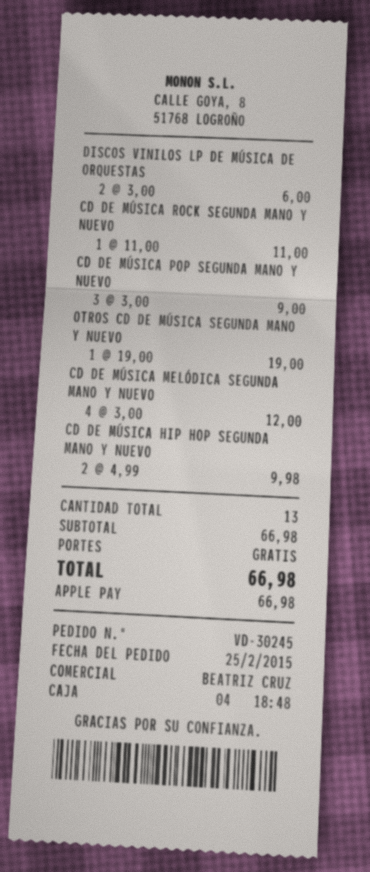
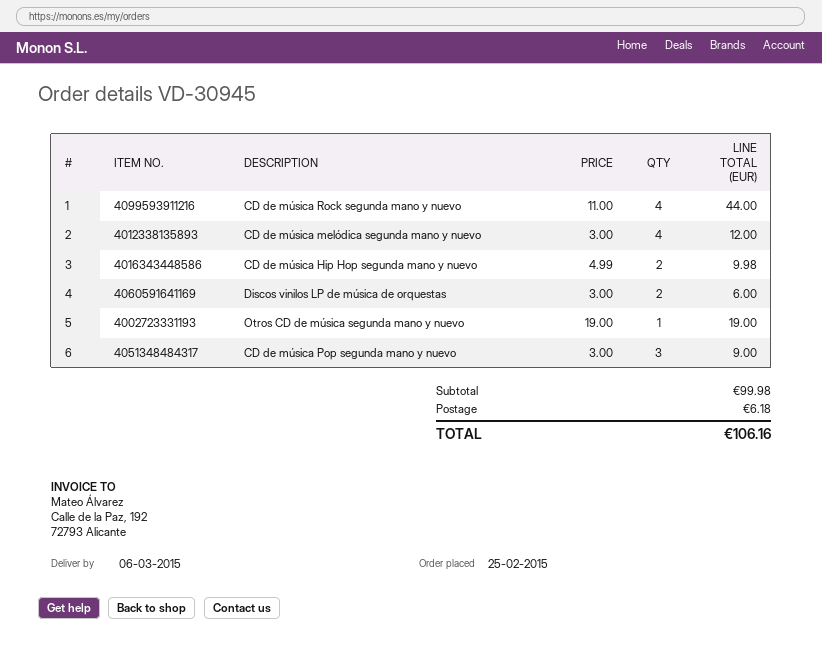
order number: VD-30245 -> VD-30945
CD DE MÚSICA ROCK SEGUNDA MANO Y NUEVO: 1 x 11.00 = 11.00 -> 4 x 11.00 = 44.00
subtotal: 66.98 -> 99.98
shipping: 0.00 -> 6.18
total: 66.98 -> 106.16

